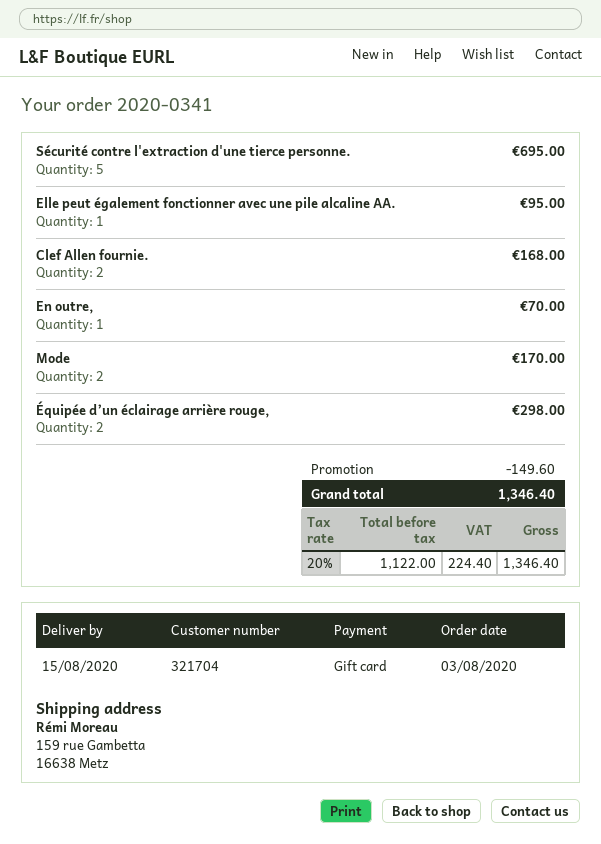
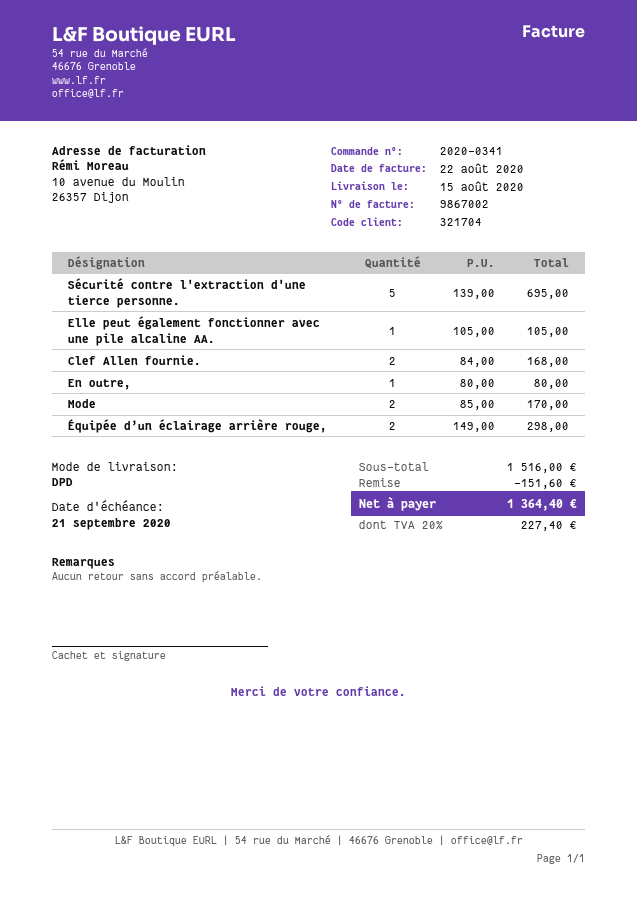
Elle peut également fonctionner avec une pile alcaline AA.: 1 for 95.00 -> 1 for 105.00
En outre,: 1 for 70.00 -> 1 for 80.00
discount: 149.60 -> 151.60
tax: 20% = 224.40 -> 20% = 227.40
total: 1346.40 -> 1364.40

